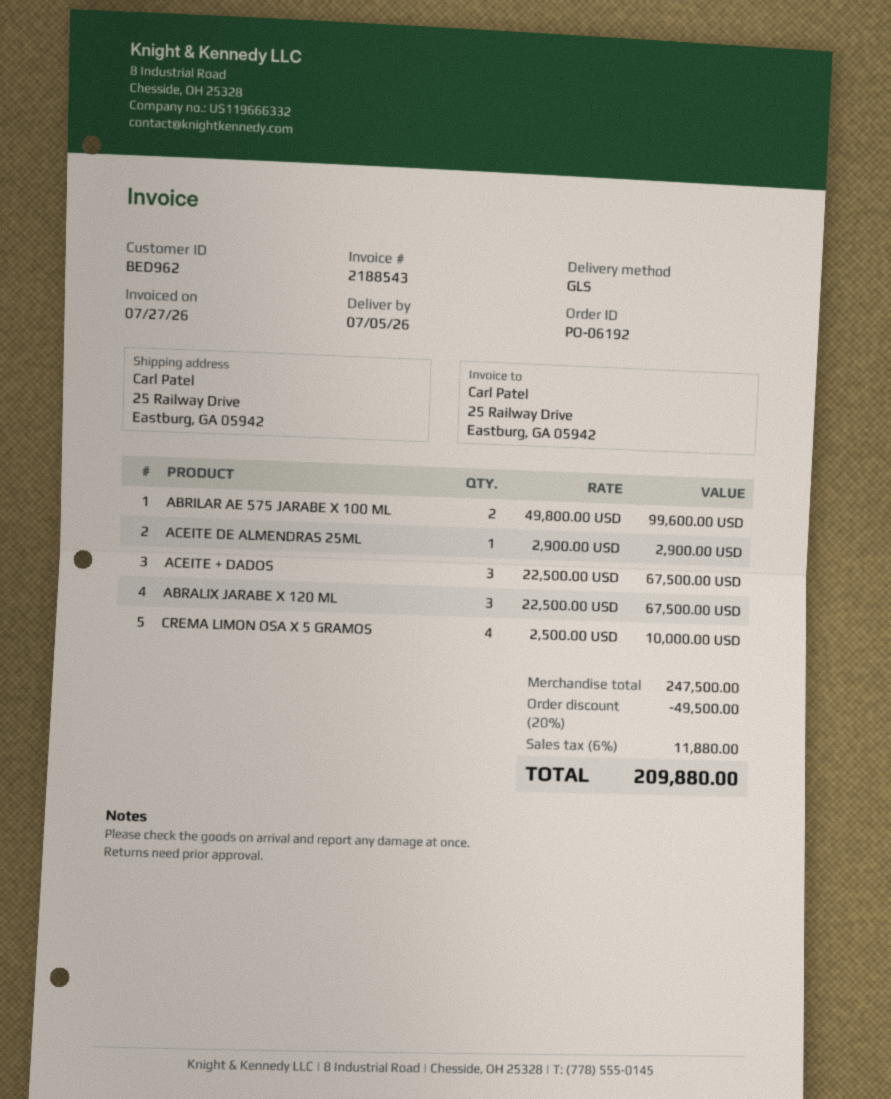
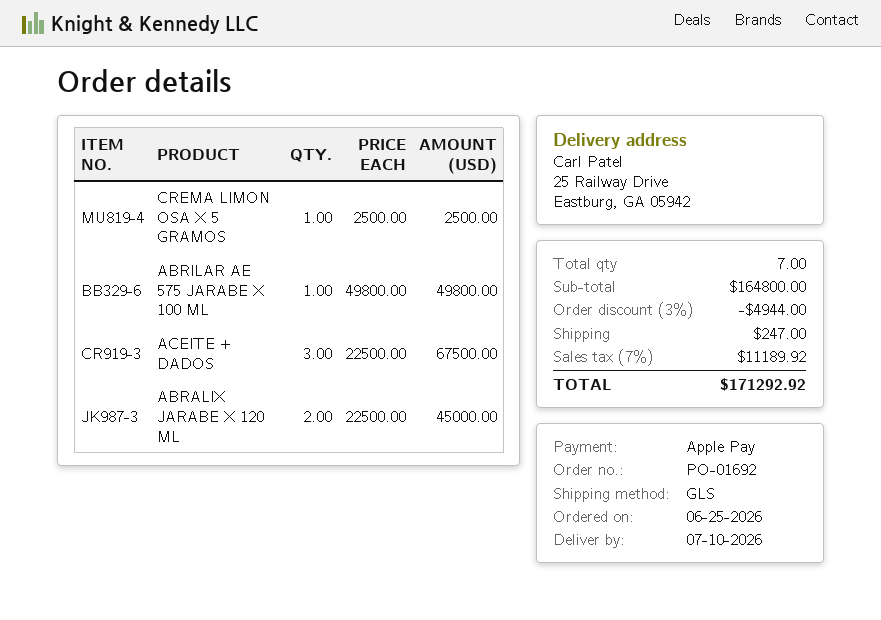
order number: PO-06192 -> PO-01692
delivery date: 2026-07-05 -> 2026-07-10
ABRILAR AE 575 JARABE X 100 ML: 2 x 49800.00 = 99600.00 -> 1 x 49800.00 = 49800.00
ACEITE DE ALMENDRAS 25ML: 1 x 2900.00 = 2900.00 -> none
ABRALIX JARABE X 120 ML: 3 x 22500.00 = 67500.00 -> 2 x 22500.00 = 45000.00
CREMA LIMON OSA X 5 GRAMOS: 4 x 2500.00 = 10000.00 -> 1 x 2500.00 = 2500.00
subtotal: 247500.00 -> 164800.00
discount: 20% = 49500.00 -> 3% = 4944.00
shipping: none -> 247.00
tax: 6% = 11880.00 -> 7% = 11189.92
total: 209880.00 -> 171292.92

